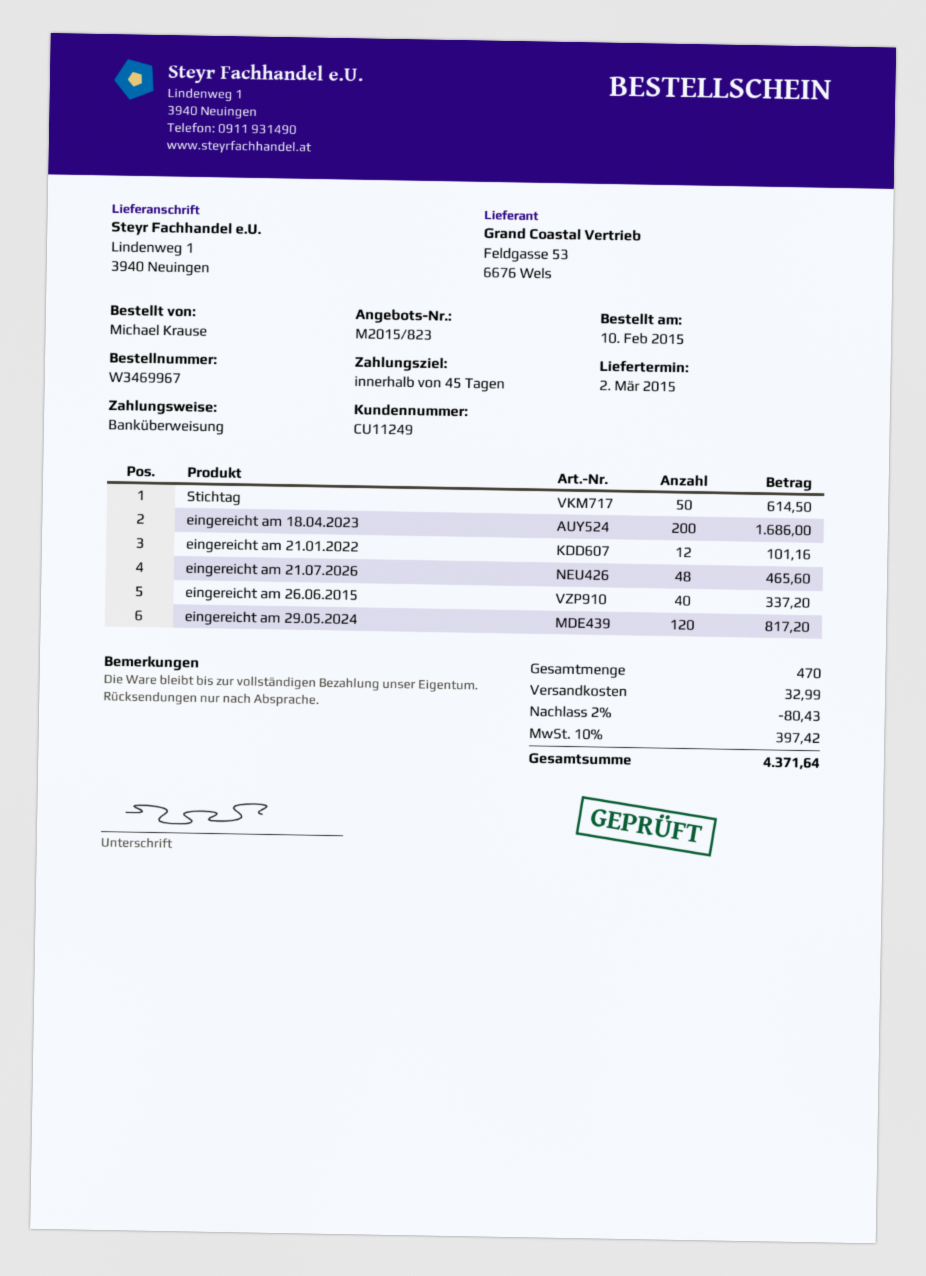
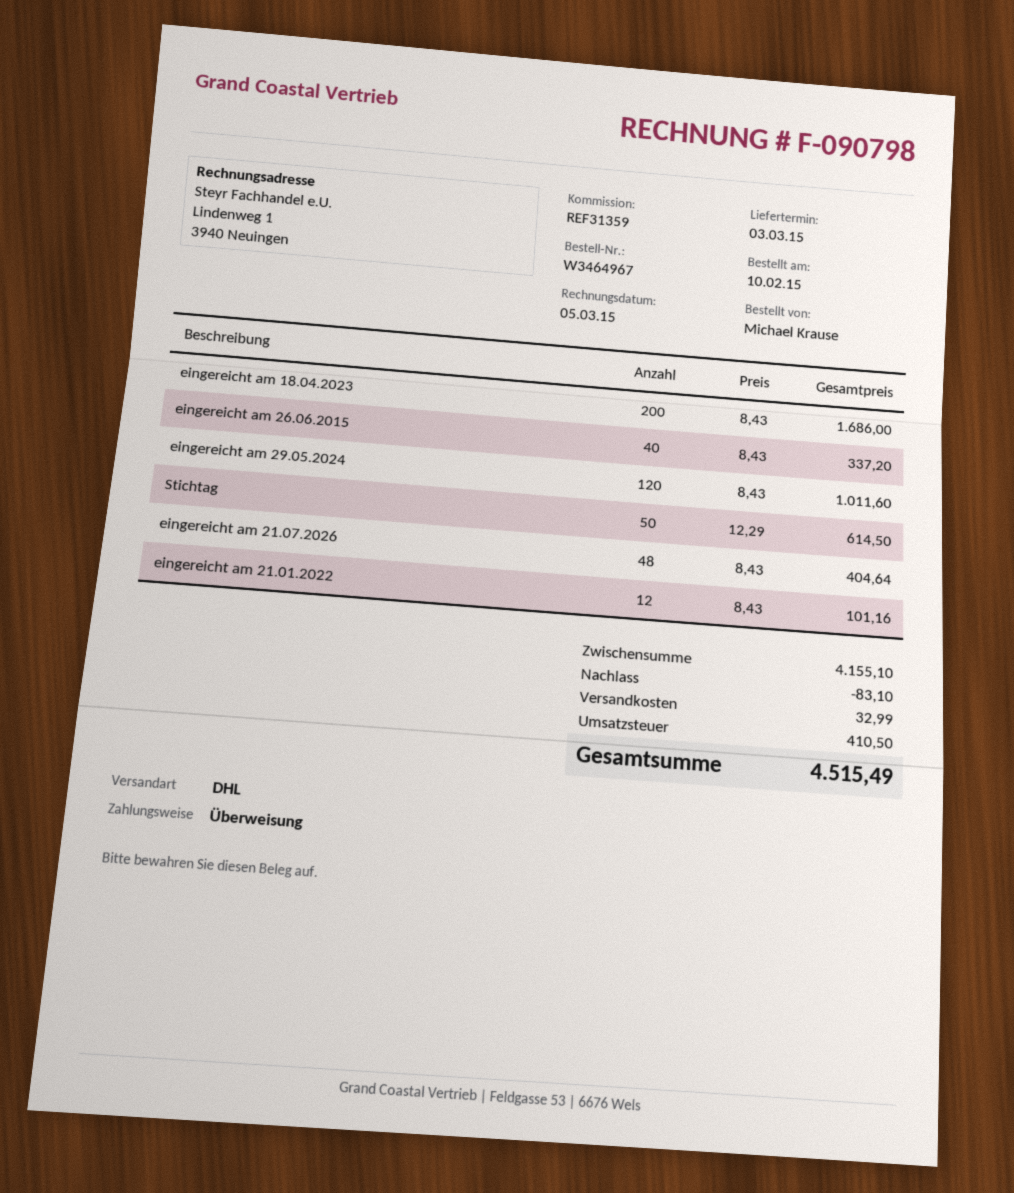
order number: W3469967 -> W3464967
delivery date: 2015-03-02 -> 2015-03-03
eingereicht am 21.07.2026: 48 for 465.60 -> 48 for 404.64
eingereicht am 29.05.2024: 120 for 817.20 -> 120 for 1011.60
discount: 80.43 -> 83.10
tax: 397.42 -> 410.50
total: 4371.64 -> 4515.49

